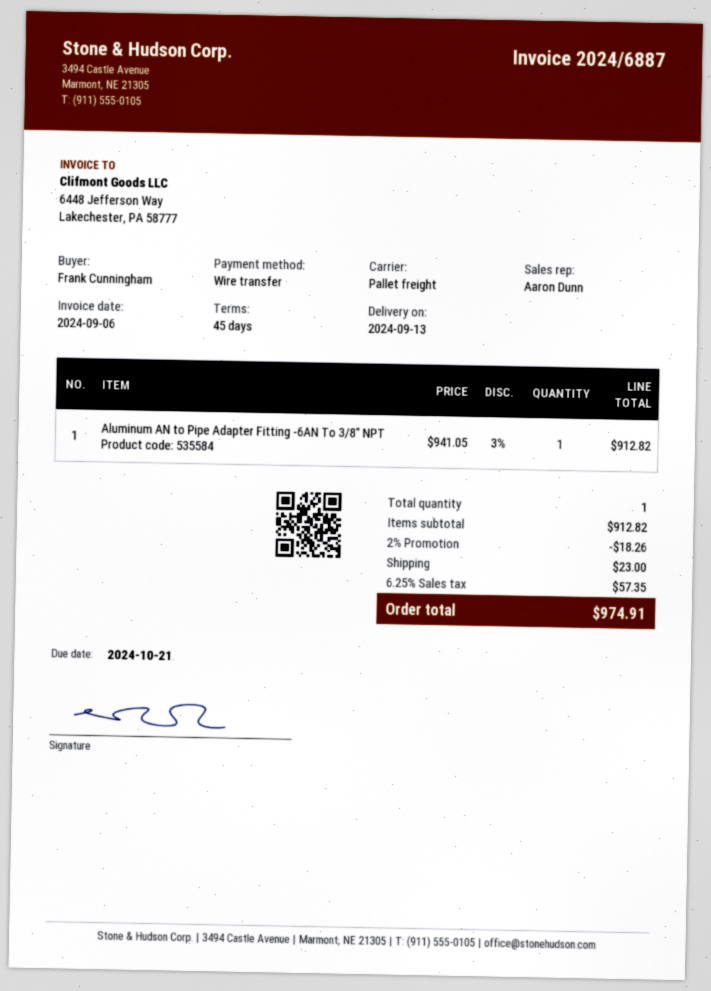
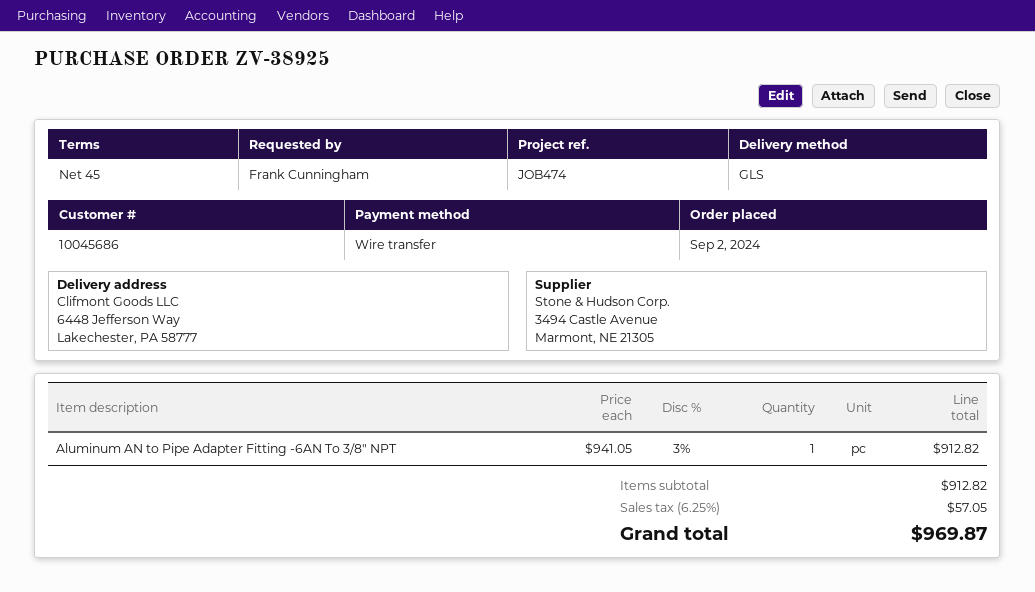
shipping method: pallet freight -> GLS
discount: 2% = 18.26 -> none
shipping: 23.00 -> none
tax: 6.25% = 57.35 -> 6.25% = 57.05
total: 974.91 -> 969.87

